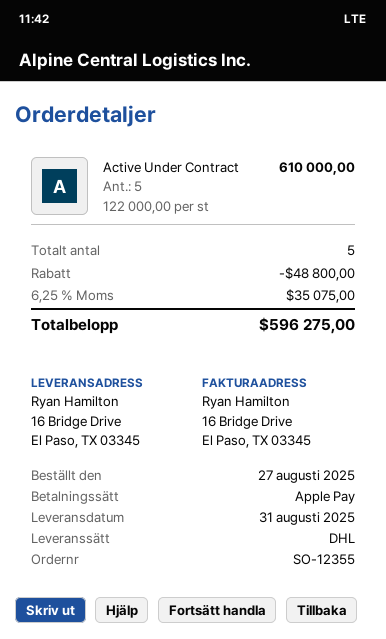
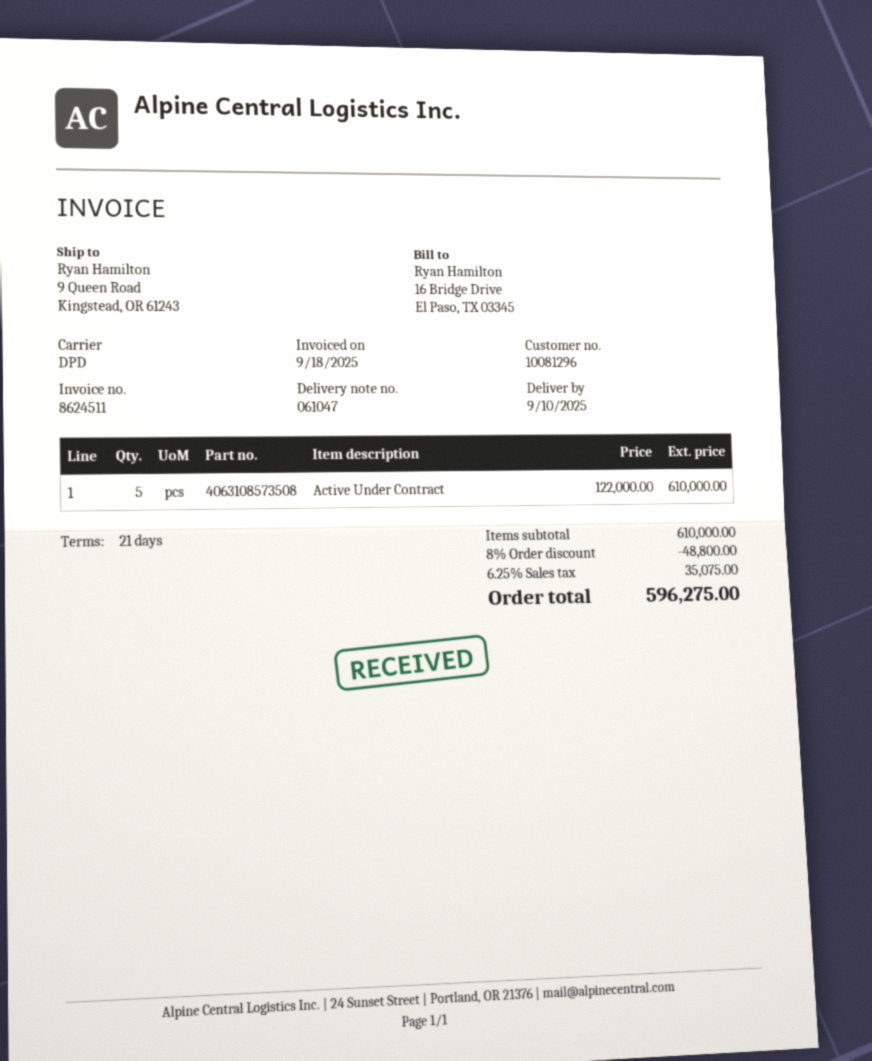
delivery date: 2025-08-31 -> 2025-09-10
shipping method: DHL -> DPD
ship to: 16 Bridge Drive, El Paso, TX 03345 -> 9 Queen Road, Kingstead, OR 61243

